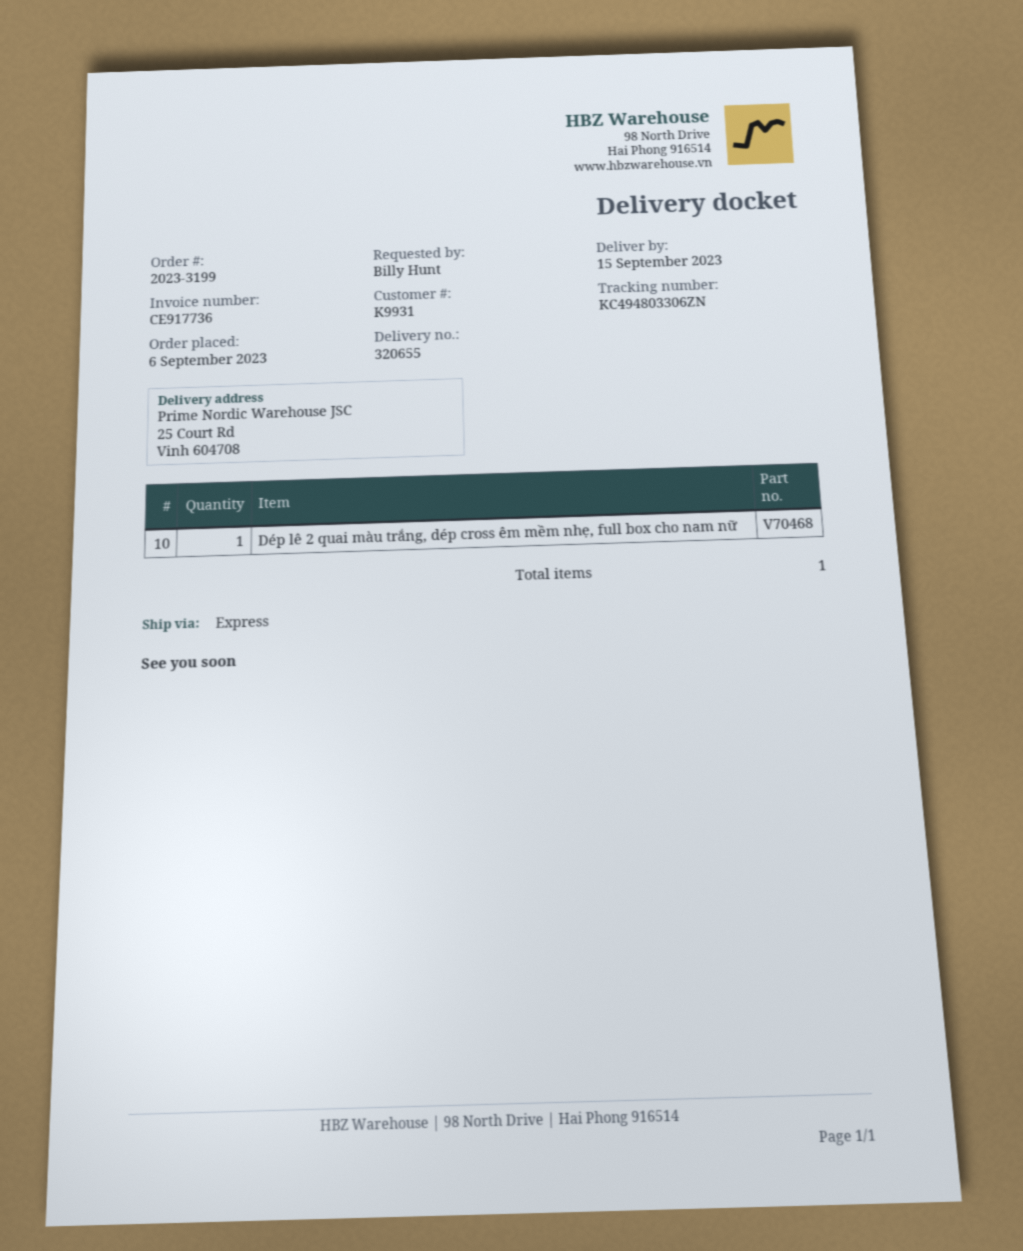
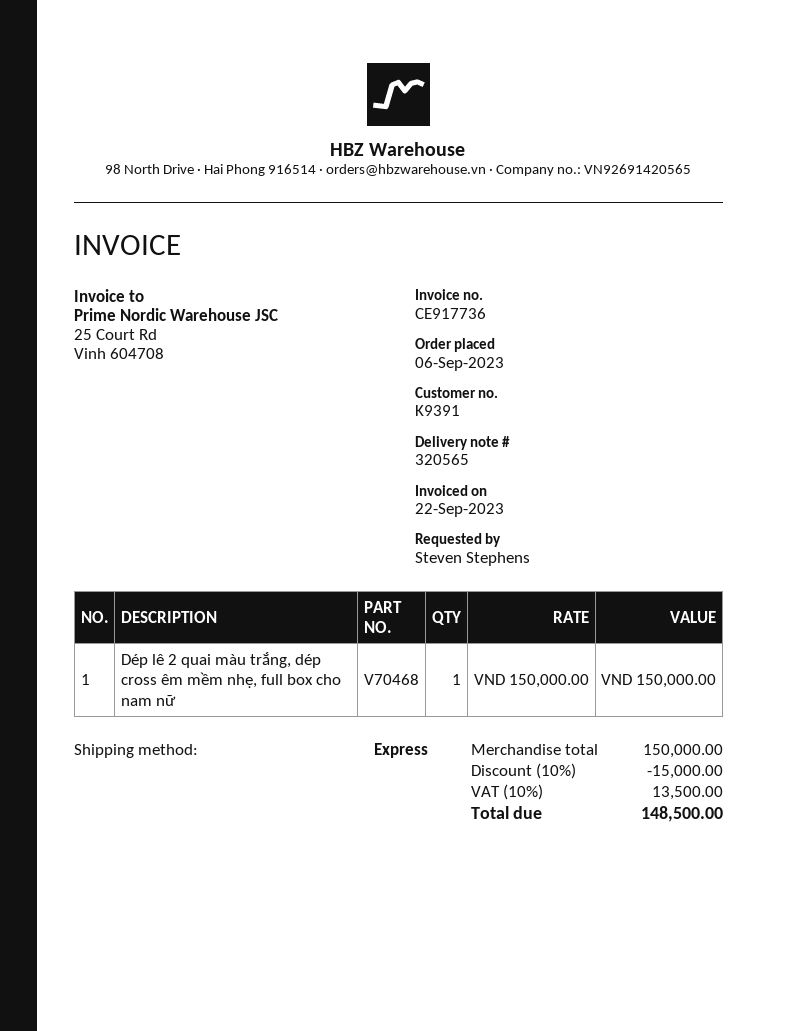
delivery note number: 320655 -> 320565
customer number: K9931 -> K9391
ordered by: Billy Hunt -> Steven Stephens

